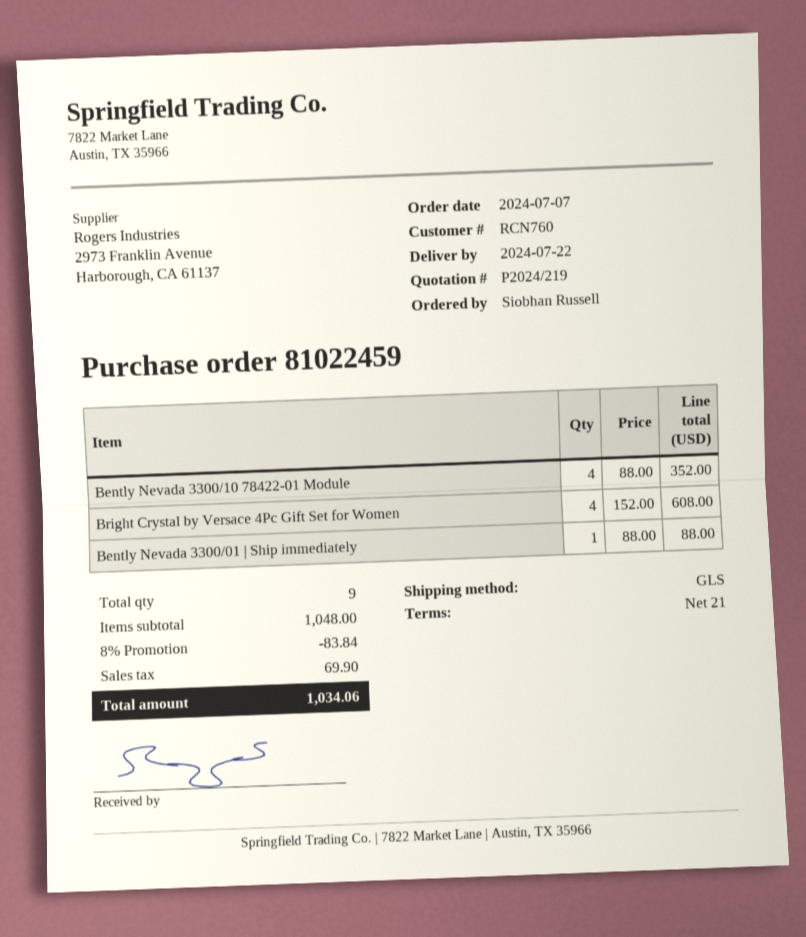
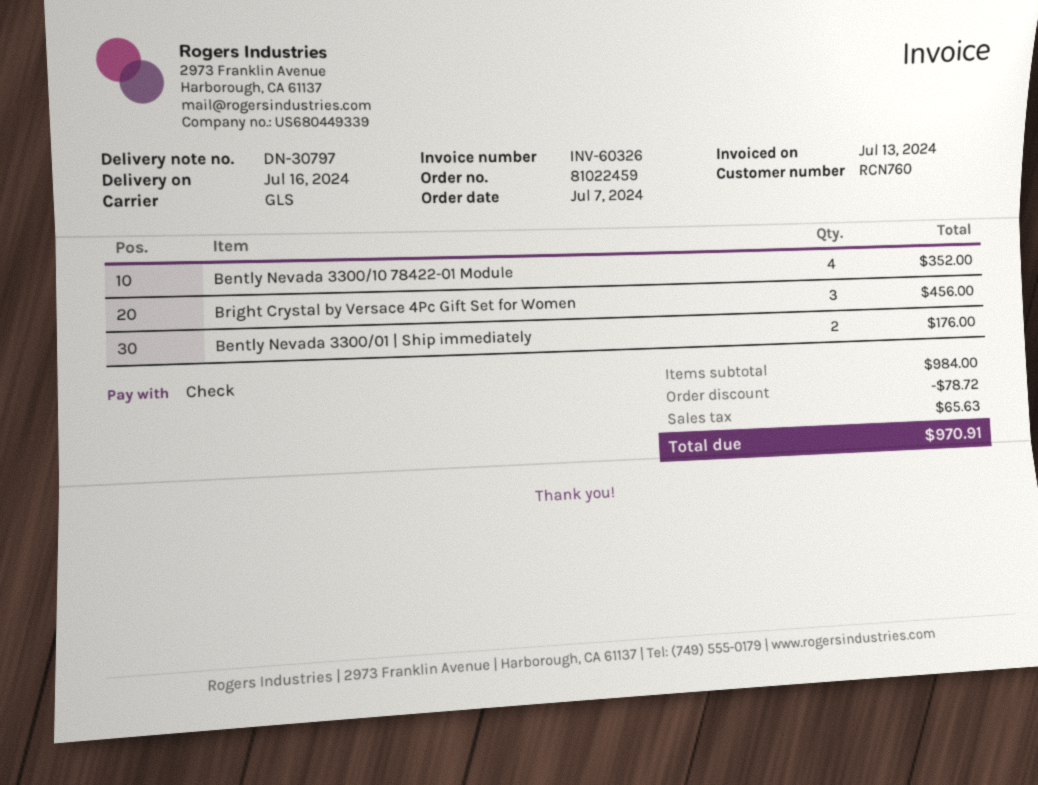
delivery date: 2024-07-22 -> 2024-07-16
Bright Crystal by Versace 4Pc Gift Set for Women: 4 for 608.00 -> 3 for 456.00
Bently Nevada 3300/01 | Ship immediately: 1 for 88.00 -> 2 for 176.00
subtotal: 1048.00 -> 984.00
discount: 83.84 -> 78.72
tax: 69.90 -> 65.63
total: 1034.06 -> 970.91

